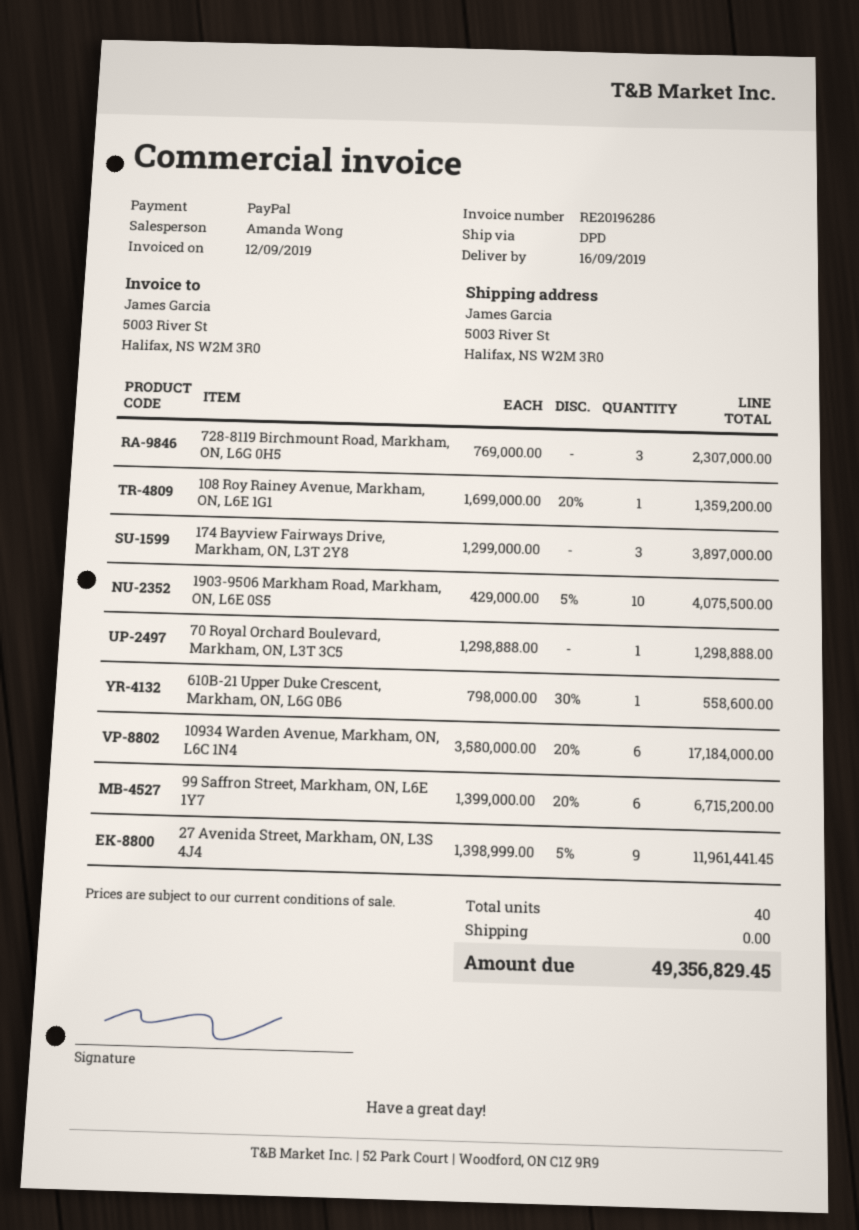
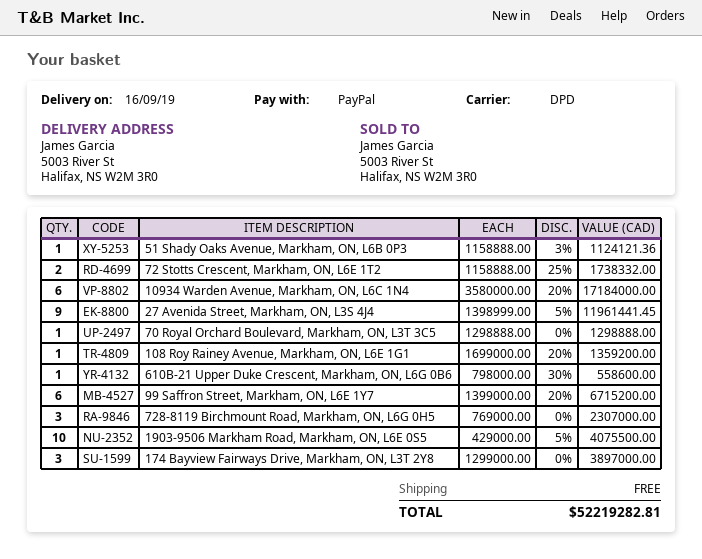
51 Shady Oaks Avenue, Markham, ON, L6B 0P3: none -> 1 x 1158888.00 - 3% = 1124121.36
72 Stotts Crescent, Markham, ON, L6E 1T2: none -> 2 x 1158888.00 - 25% = 1738332.00
total: 49356829.45 -> 52219282.81

